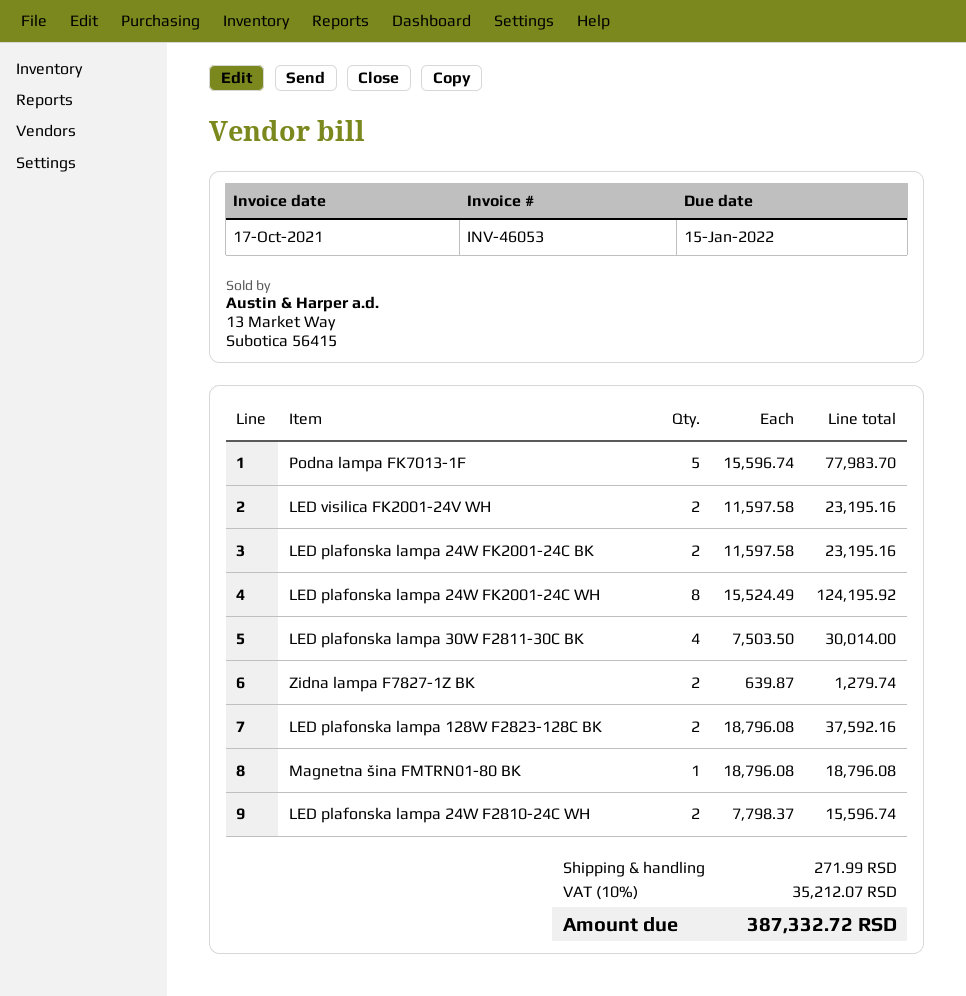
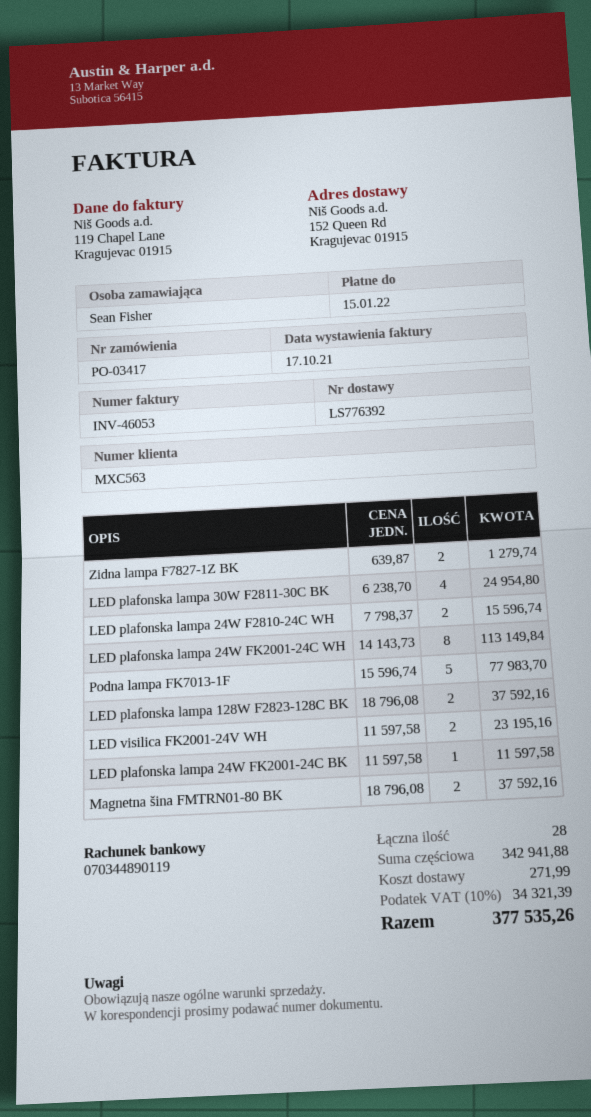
LED plafonska lampa 24W FK2001-24C BK: 2 x 11597.58 = 23195.16 -> 1 x 11597.58 = 11597.58
LED plafonska lampa 24W FK2001-24C WH: 8 x 15524.49 = 124195.92 -> 8 x 14143.73 = 113149.84
LED plafonska lampa 30W F2811-30C BK: 4 x 7503.50 = 30014.00 -> 4 x 6238.70 = 24954.80
Magnetna šina FMTRN01-80 BK: 1 x 18796.08 = 18796.08 -> 2 x 18796.08 = 37592.16
tax: 10% = 35212.07 -> 10% = 34321.39
total: 387332.72 -> 377535.26

